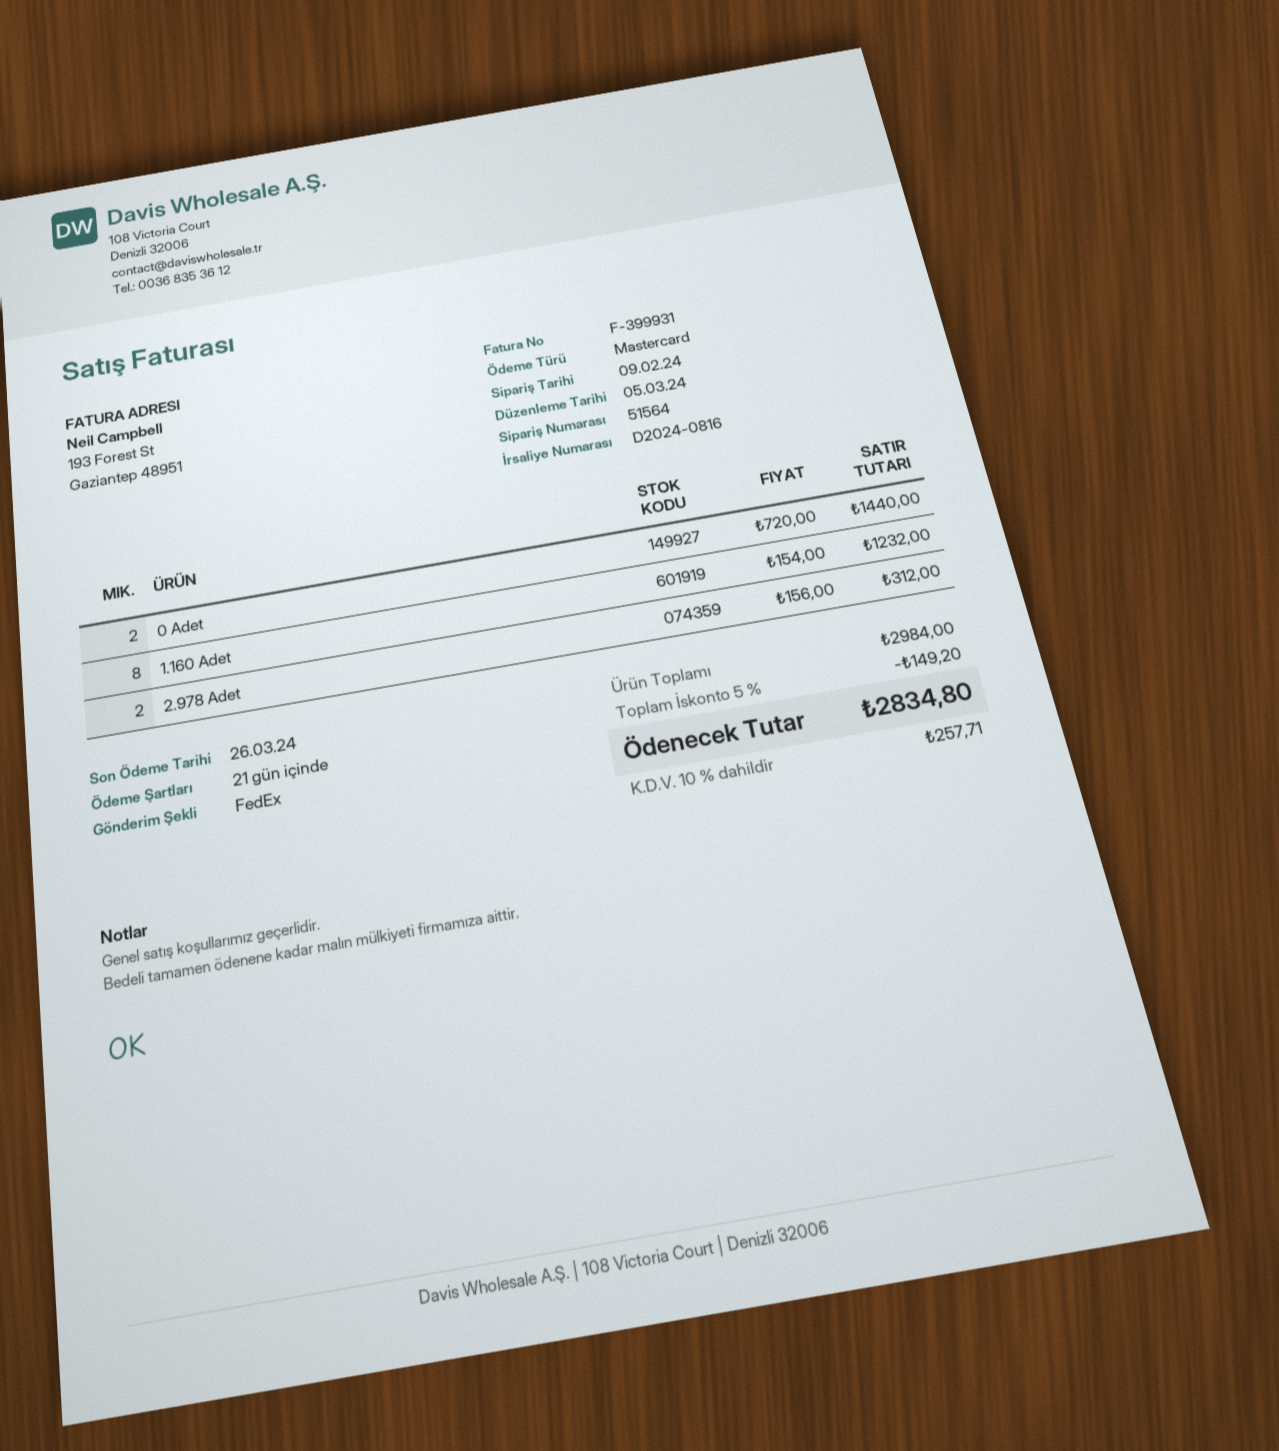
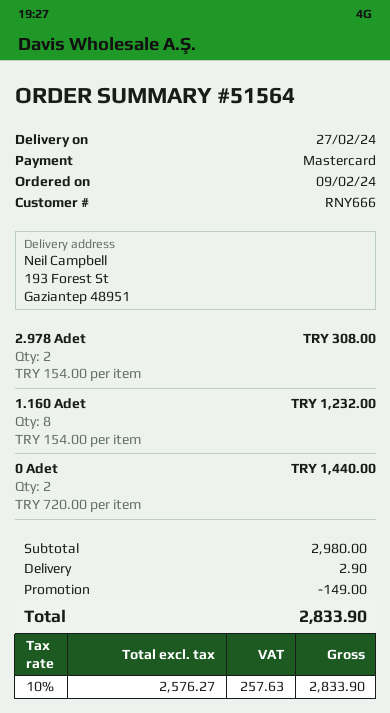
2.978 Adet: 2 x 156.00 = 312.00 -> 2 x 154.00 = 308.00
subtotal: 2984.00 -> 2980.00
discount: 149.20 -> 149.00
shipping: none -> 2.90
tax: 10% = 257.71 -> 10% = 257.63
total: 2834.80 -> 2833.90

